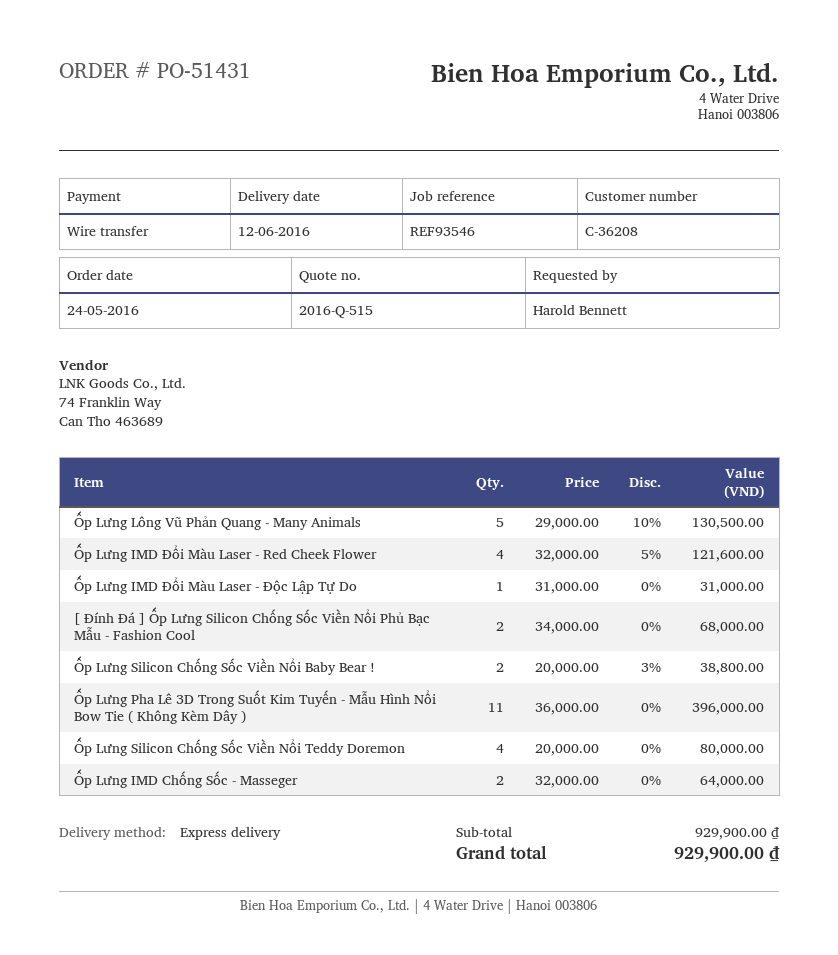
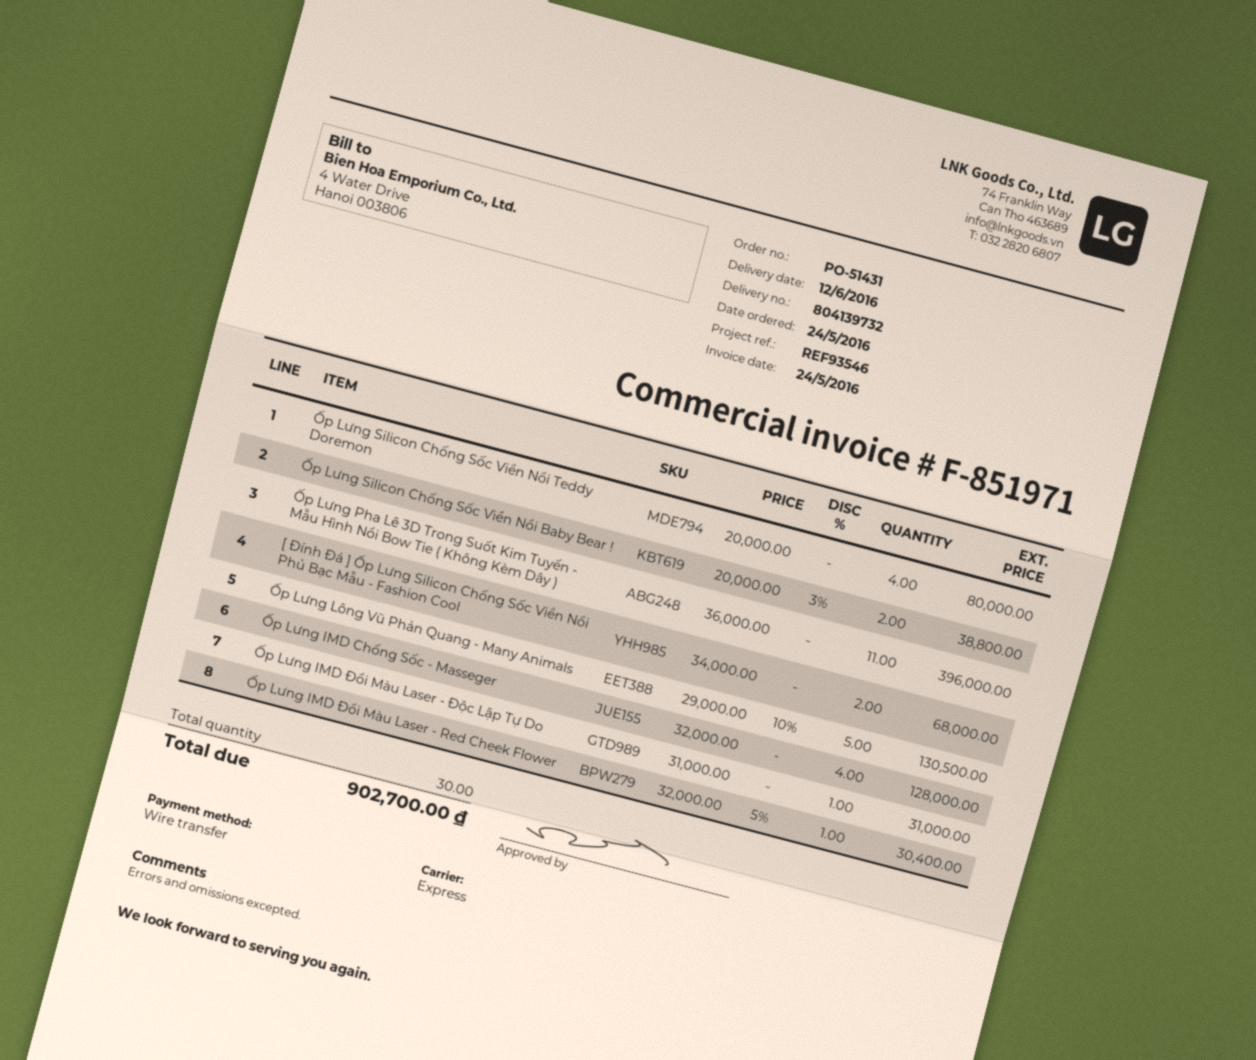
Ốp Lưng IMD Đổi Màu Laser - Red Cheek Flower: 4 x 32000.00 - 5% = 121600.00 -> 1 x 32000.00 - 5% = 30400.00
Ốp Lưng IMD Chống Sốc - Masseger: 2 x 32000.00 = 64000.00 -> 4 x 32000.00 = 128000.00
total: 929900.00 -> 902700.00

